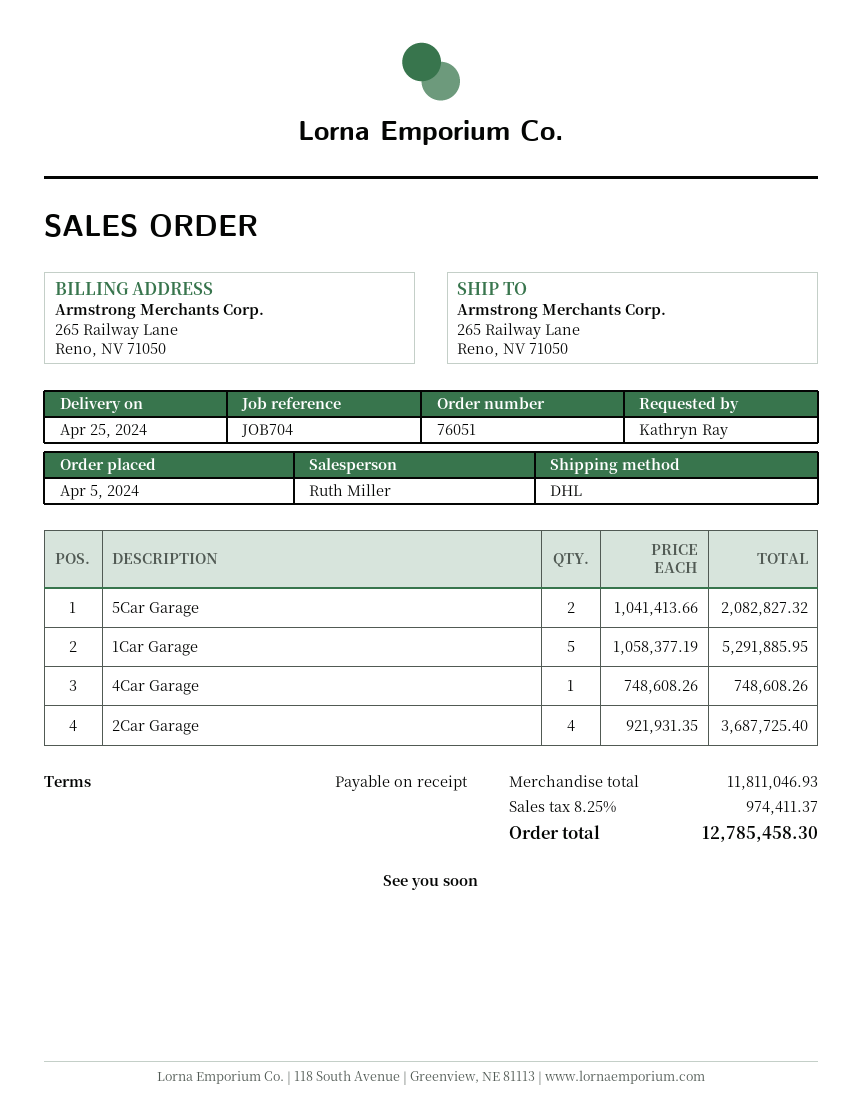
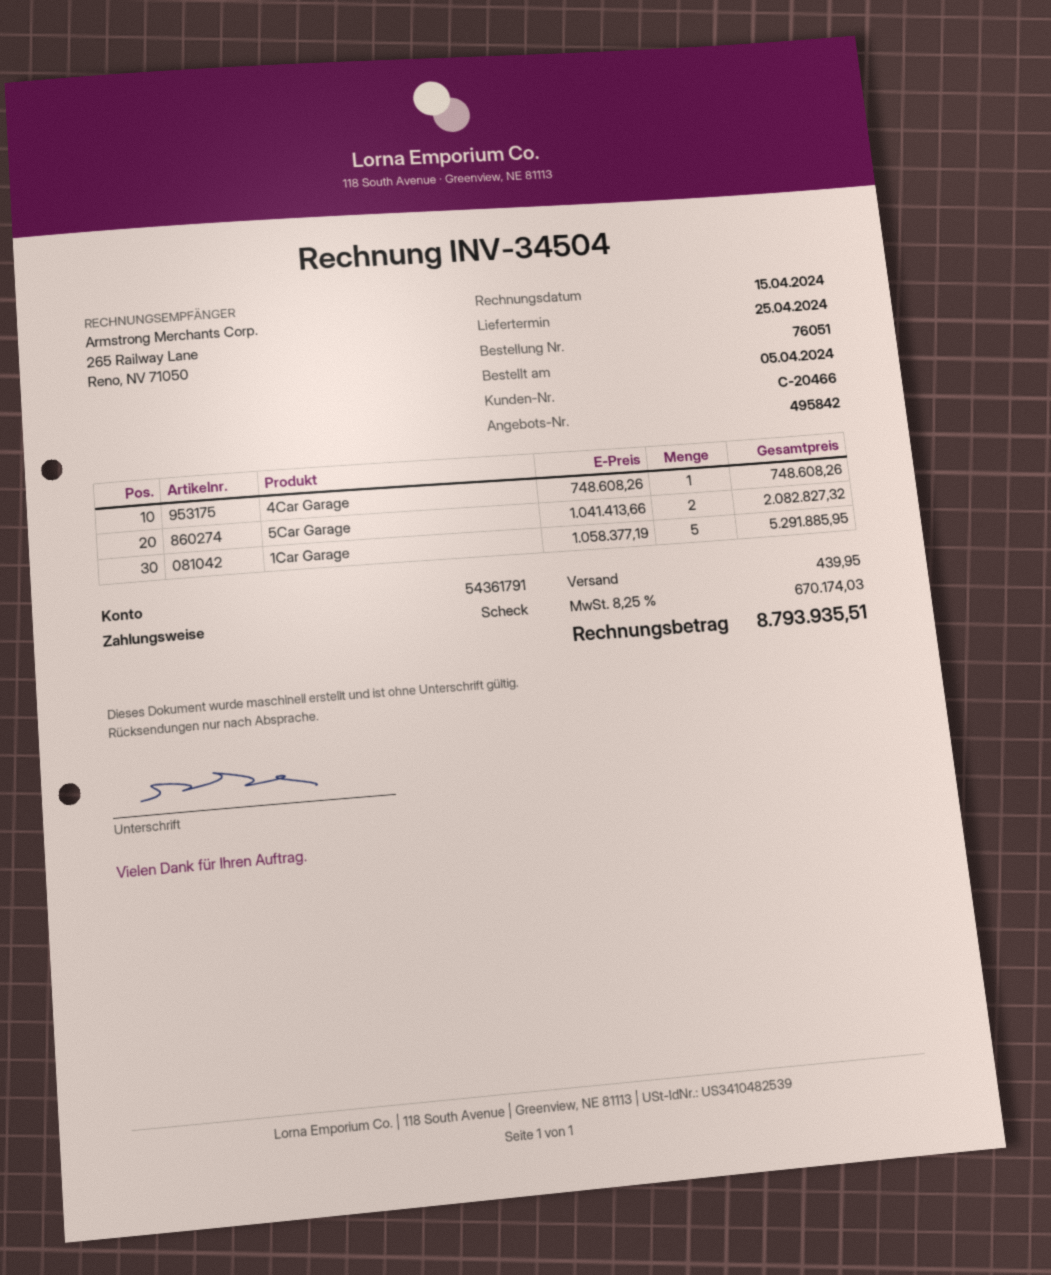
2Car Garage: 4 x 921931.35 = 3687725.40 -> none
shipping: none -> 439.95
tax: 8.25% = 974411.37 -> 8.25% = 670174.03
total: 12785458.30 -> 8793935.51

